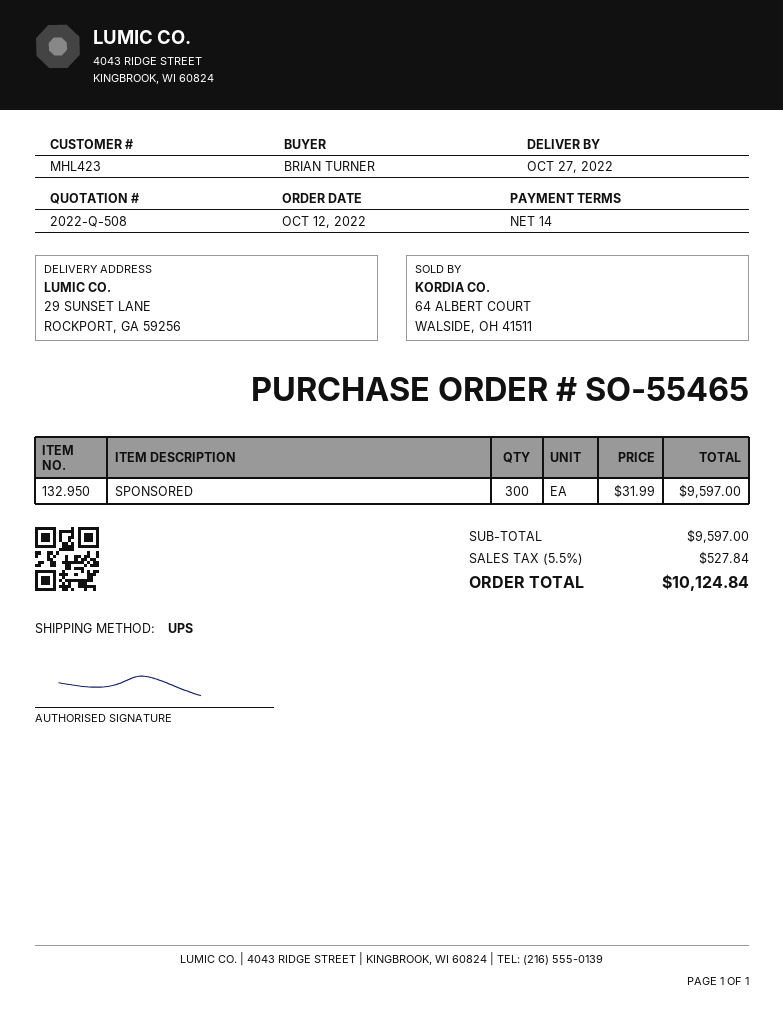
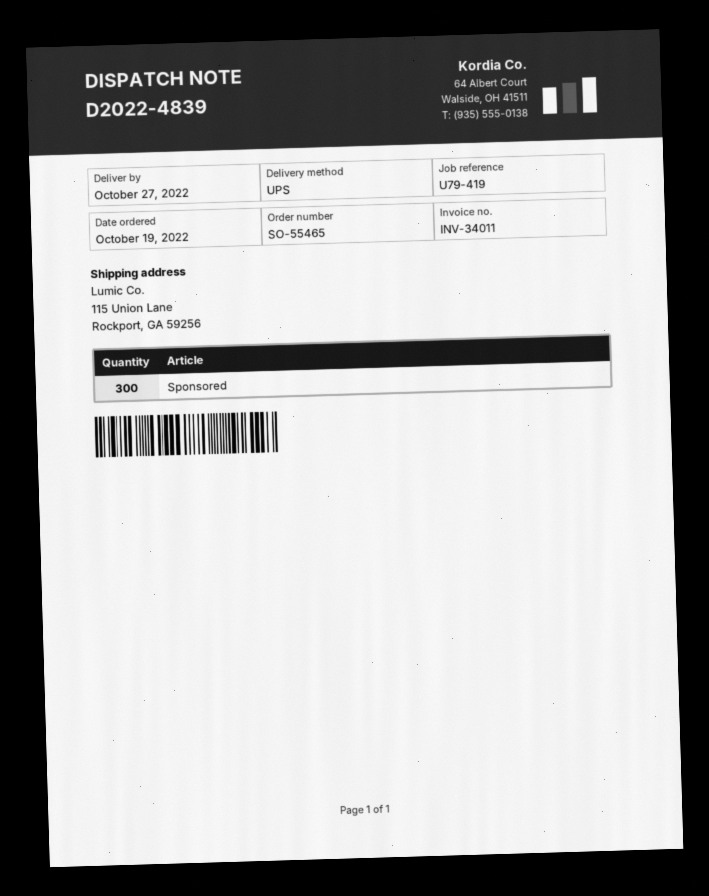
order date: 2022-10-12 -> 2022-10-19
ship to: 29 SUNSET LANE, ROCKPORT, GA 59256 -> 115 Union Lane, Rockport, GA 59256

